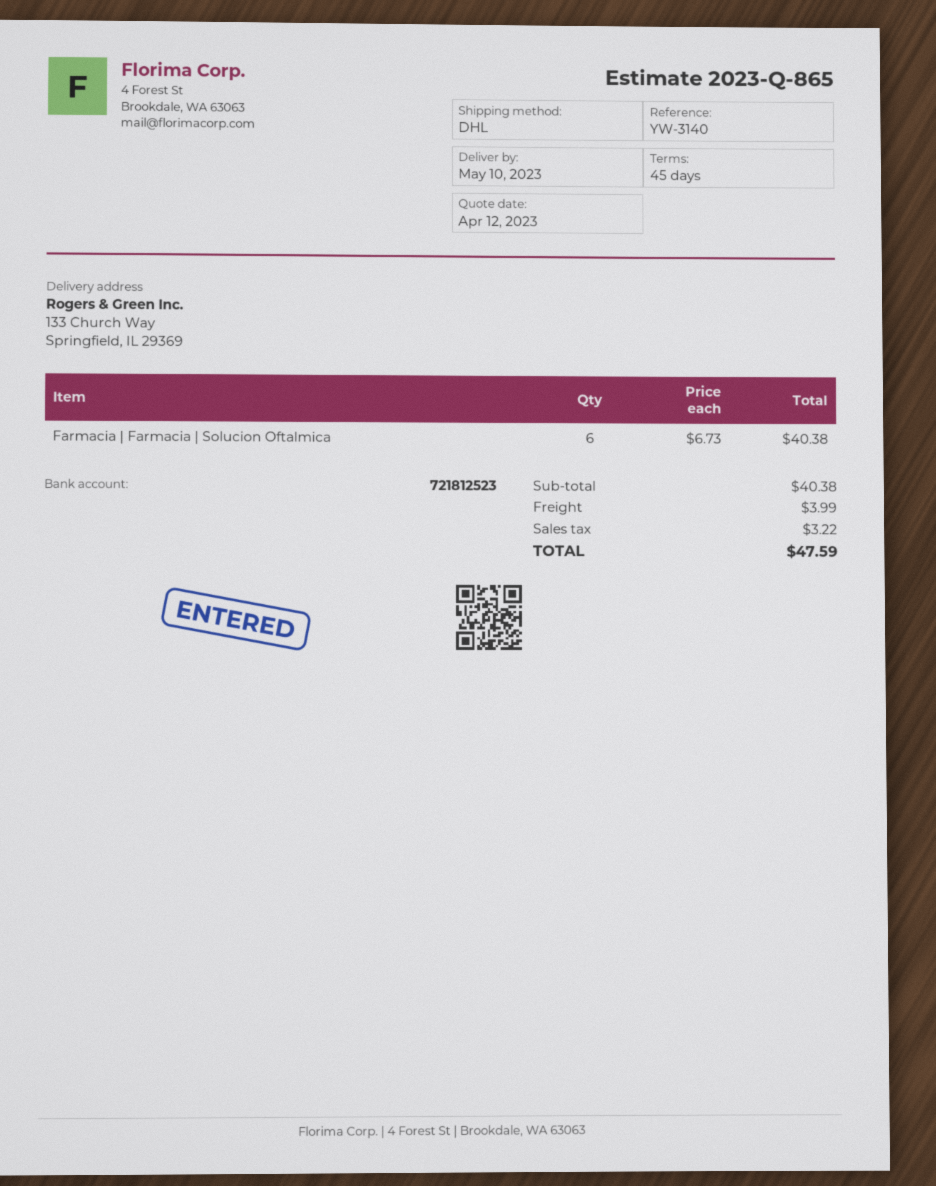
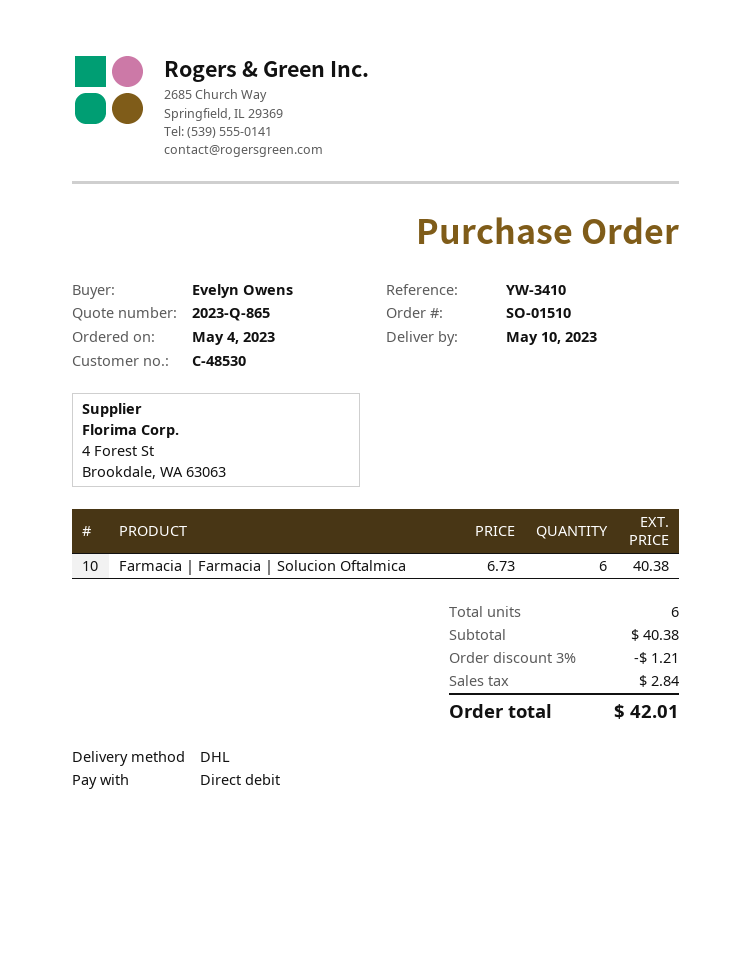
reference: YW-3140 -> YW-3410
discount: none -> 3% = 1.21
shipping: 3.99 -> none
tax: 3.22 -> 2.84
total: 47.59 -> 42.01

